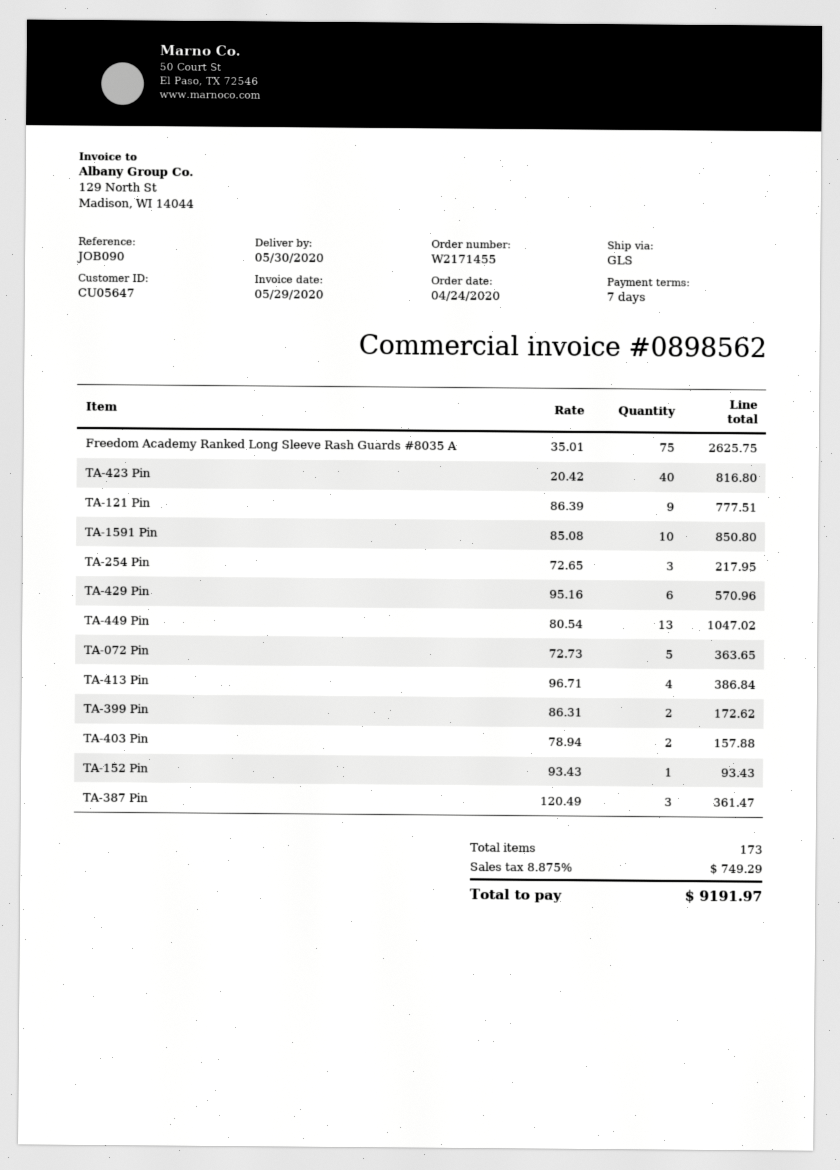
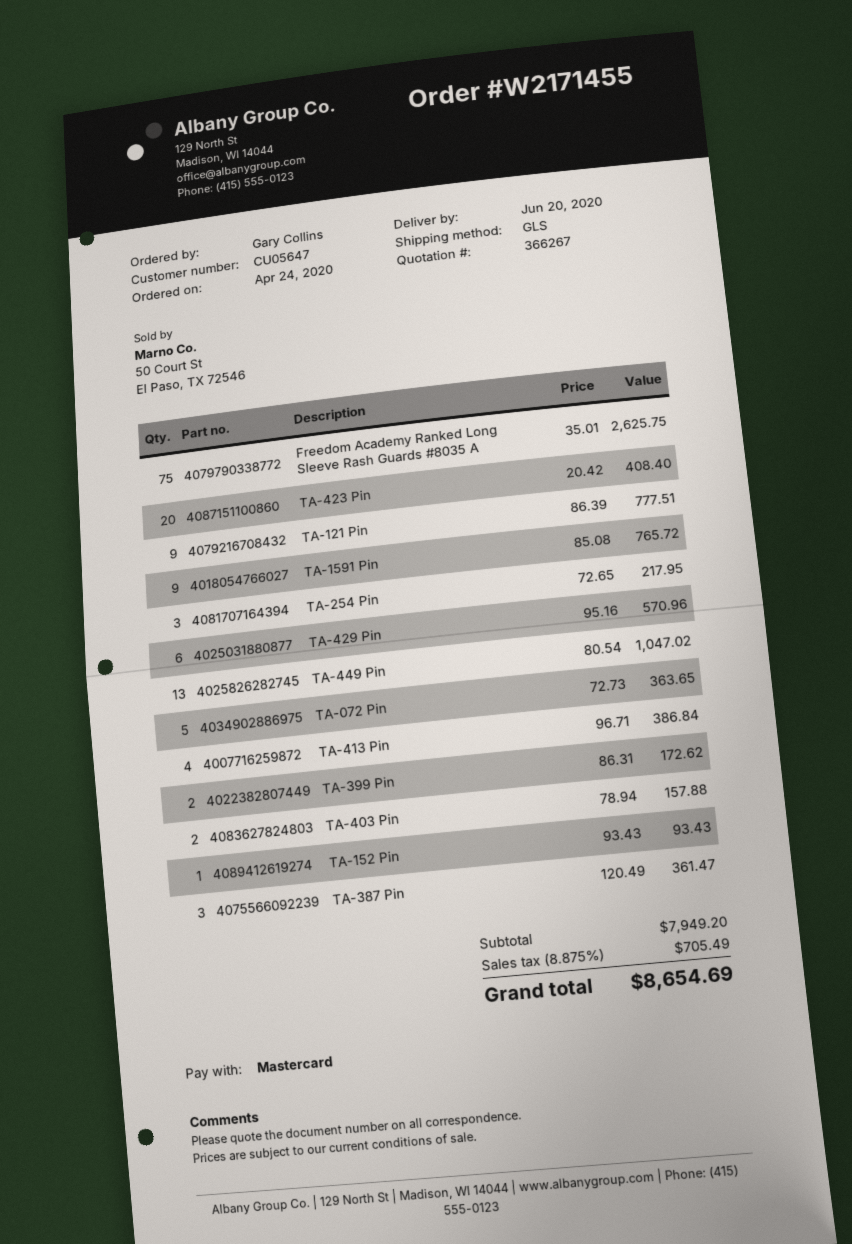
delivery date: 2020-05-30 -> 2020-06-20
TA-423 Pin: 40 x 20.42 = 816.80 -> 20 x 20.42 = 408.40
TA-1591 Pin: 10 x 85.08 = 850.80 -> 9 x 85.08 = 765.72
tax: 8.875% = 749.29 -> 8.875% = 705.49
total: 9191.97 -> 8654.69

